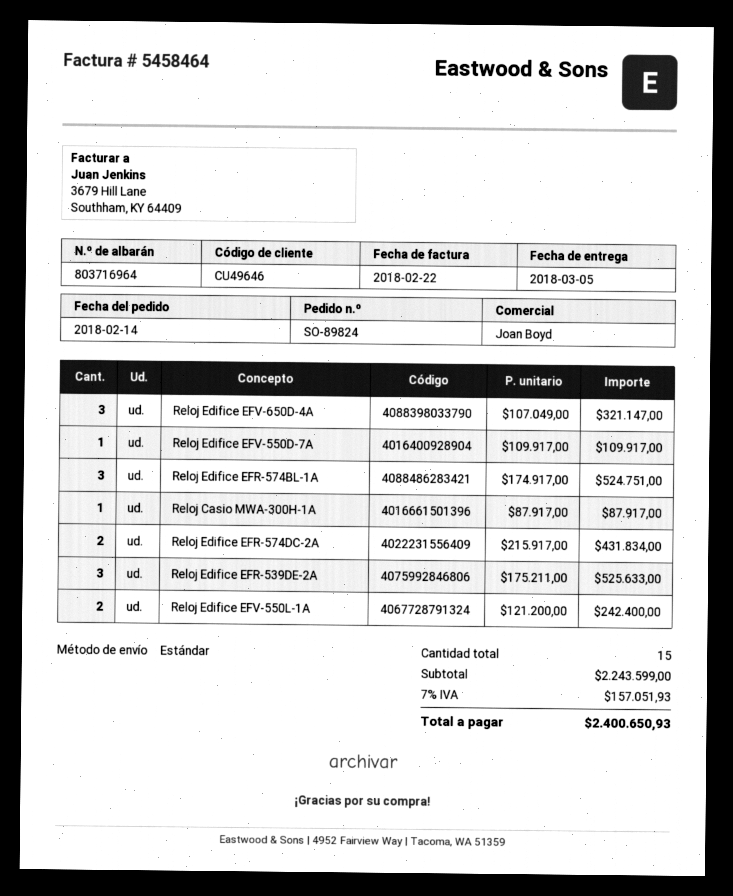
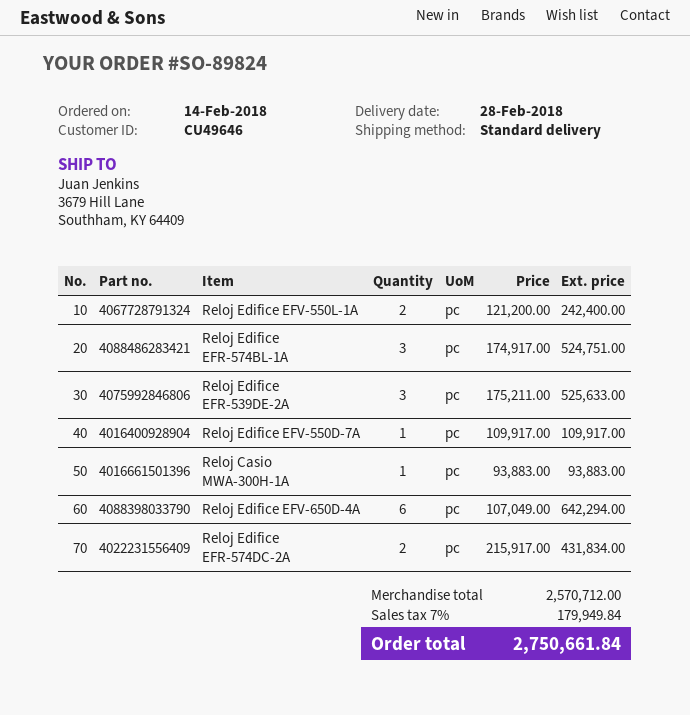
delivery date: 2018-03-05 -> 2018-02-28
Reloj Edifice EFV-650D-4A: 3 x 107049.00 = 321147.00 -> 6 x 107049.00 = 642294.00
Reloj Casio MWA-300H-1A: 1 x 87917.00 = 87917.00 -> 1 x 93883.00 = 93883.00
subtotal: 2243599.00 -> 2570712.00
tax: 7% = 157051.93 -> 7% = 179949.84
total: 2400650.93 -> 2750661.84

